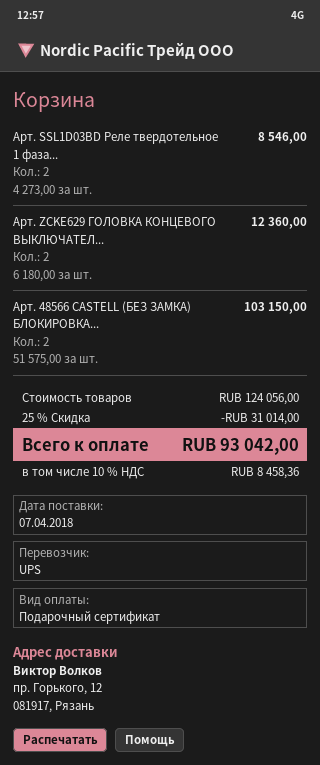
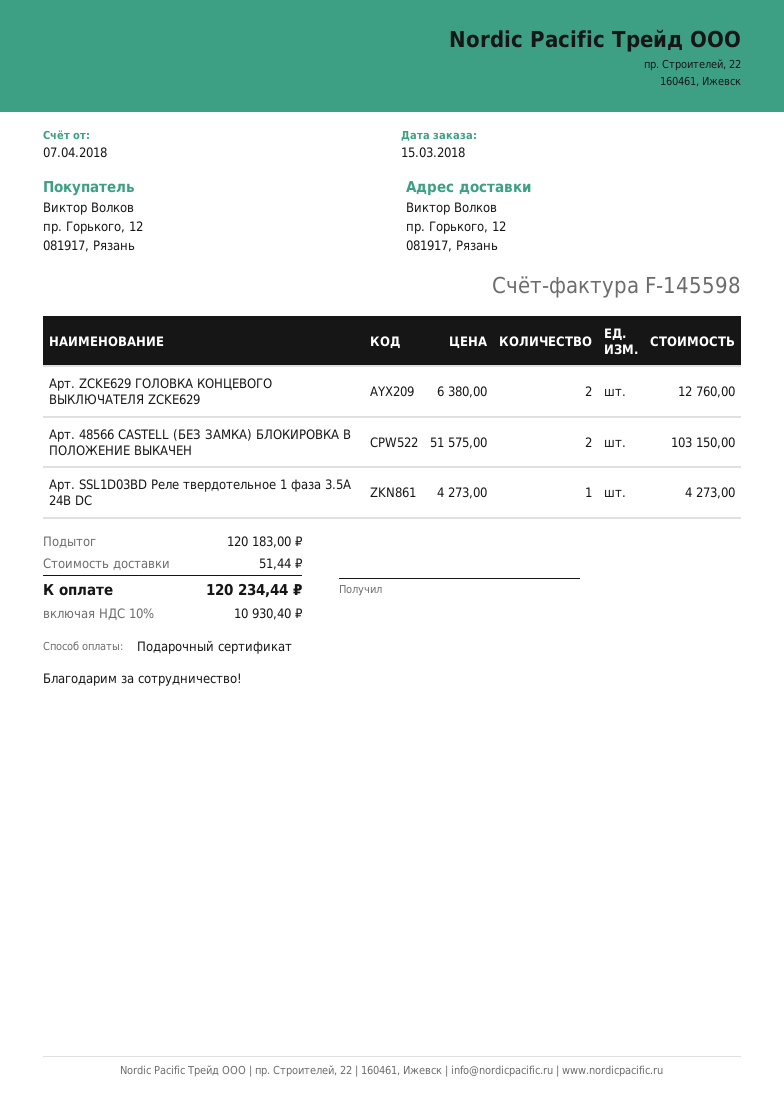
Арт. SSL1D03BD Реле твердотельное 1 фаза...: 2 x 4273.00 = 8546.00 -> 1 x 4273.00 = 4273.00
Арт. ZCKE629 ГОЛОВКА КОНЦЕВОГО ВЫКЛЮЧАТЕЛ...: 2 x 6180.00 = 12360.00 -> 2 x 6380.00 = 12760.00
subtotal: 124056.00 -> 120183.00
discount: 25% = 31014.00 -> none
shipping: none -> 51.44
tax: 10% = 8458.36 -> 10% = 10930.40
total: 93042.00 -> 120234.44

